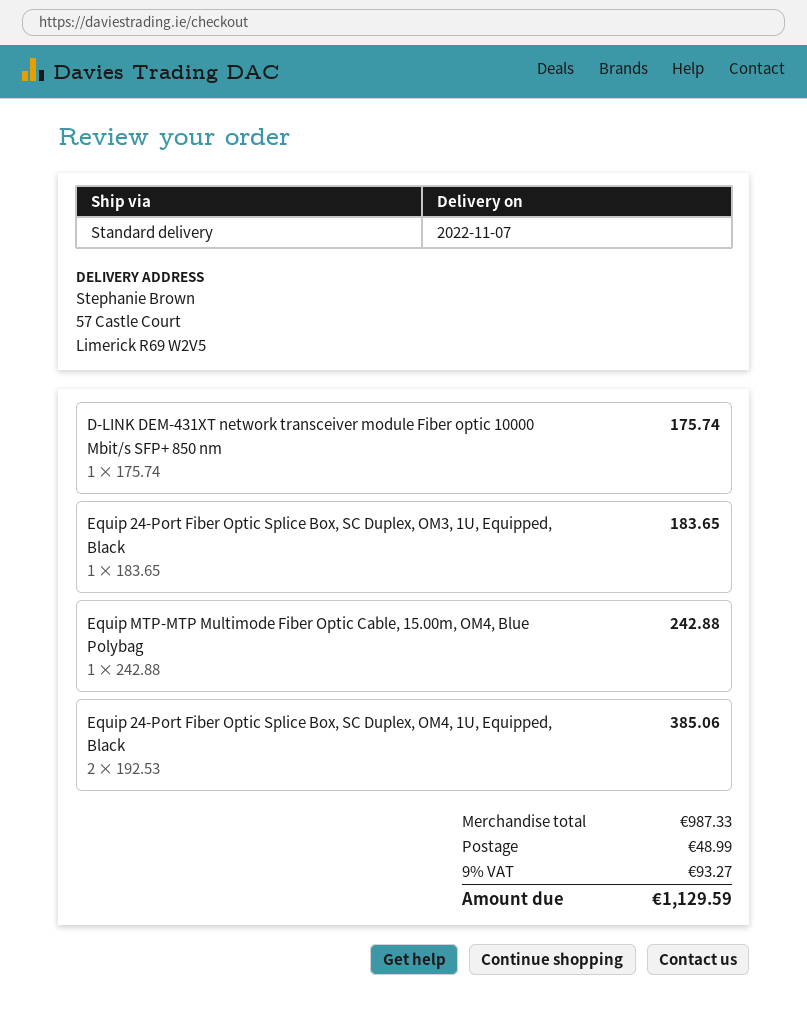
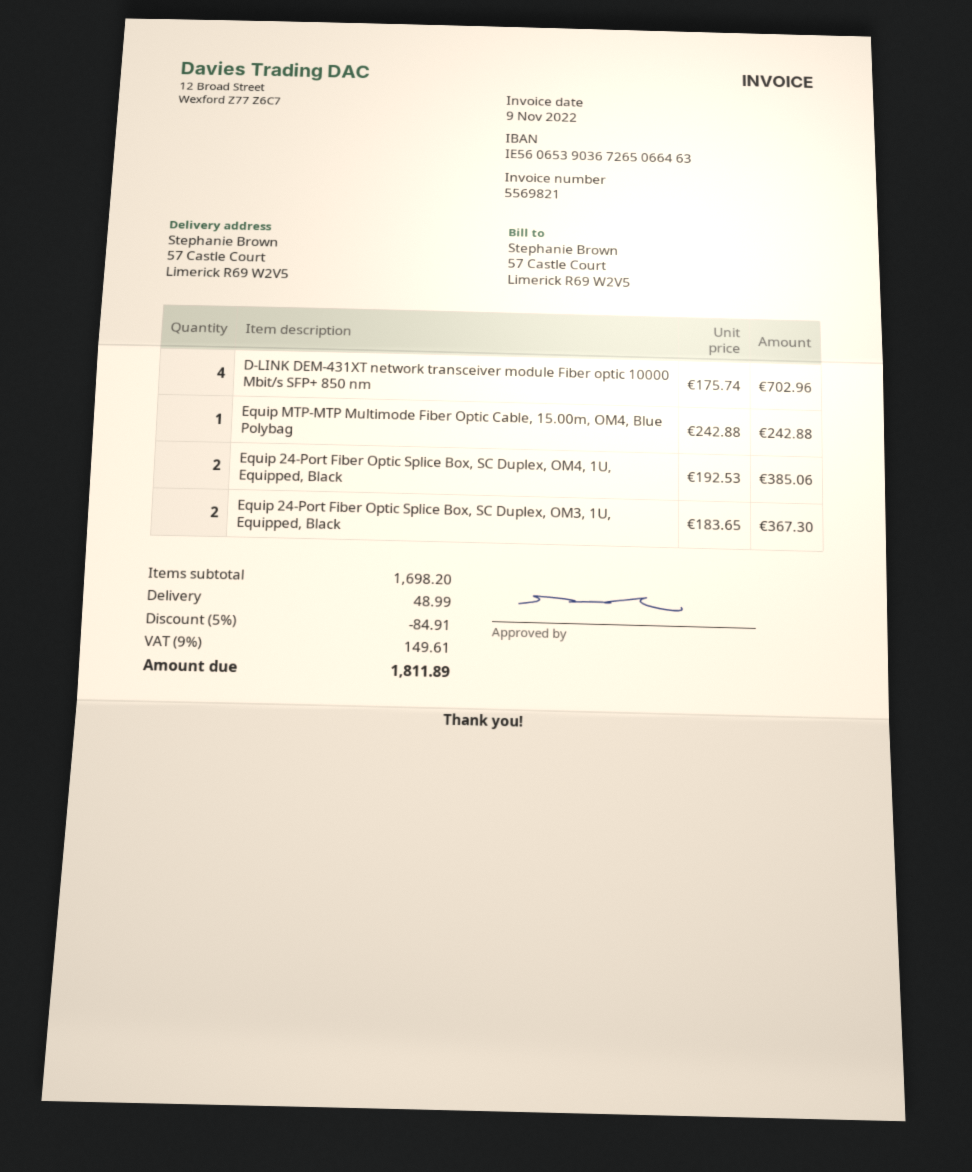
D-LINK DEM-431XT network transceiver module Fiber optic 10000 Mbit/s SFP+ 850 nm: 1 x 175.74 = 175.74 -> 4 x 175.74 = 702.96
Equip 24-Port Fiber Optic Splice Box, SC Duplex, OM3, 1U, Equipped, Black: 1 x 183.65 = 183.65 -> 2 x 183.65 = 367.30
subtotal: 987.33 -> 1698.20
discount: none -> 5% = 84.91
tax: 9% = 93.27 -> 9% = 149.61
total: 1129.59 -> 1811.89

